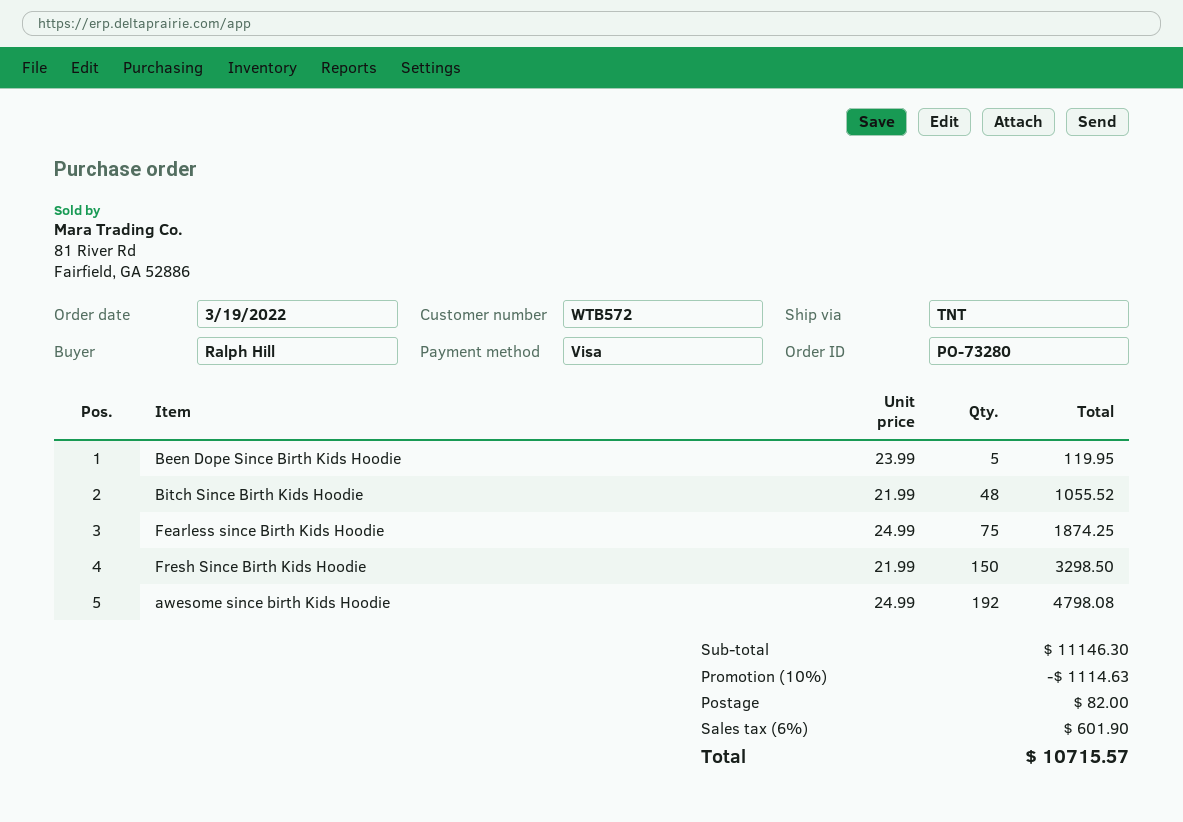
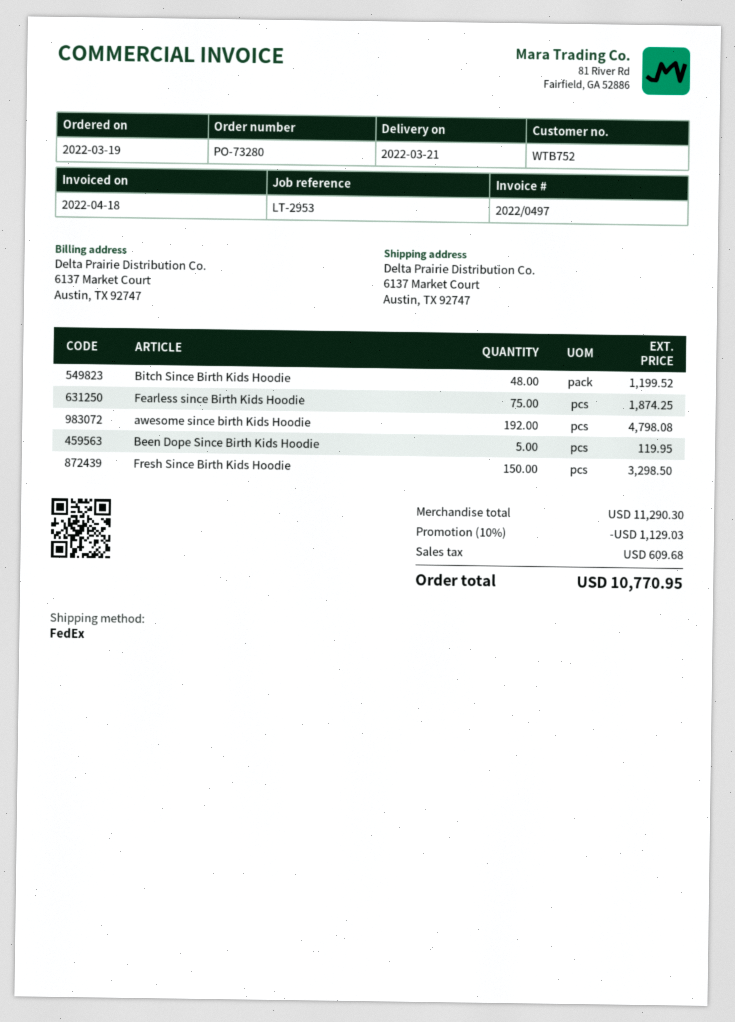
customer number: WTB572 -> WTB752
shipping method: TNT -> FedEx
Bitch Since Birth Kids Hoodie: 48 for 1055.52 -> 48 for 1199.52
subtotal: 11146.30 -> 11290.30
discount: 10% = 1114.63 -> 10% = 1129.03
shipping: 82.00 -> none
tax: 601.90 -> 609.68
total: 10715.57 -> 10770.95

